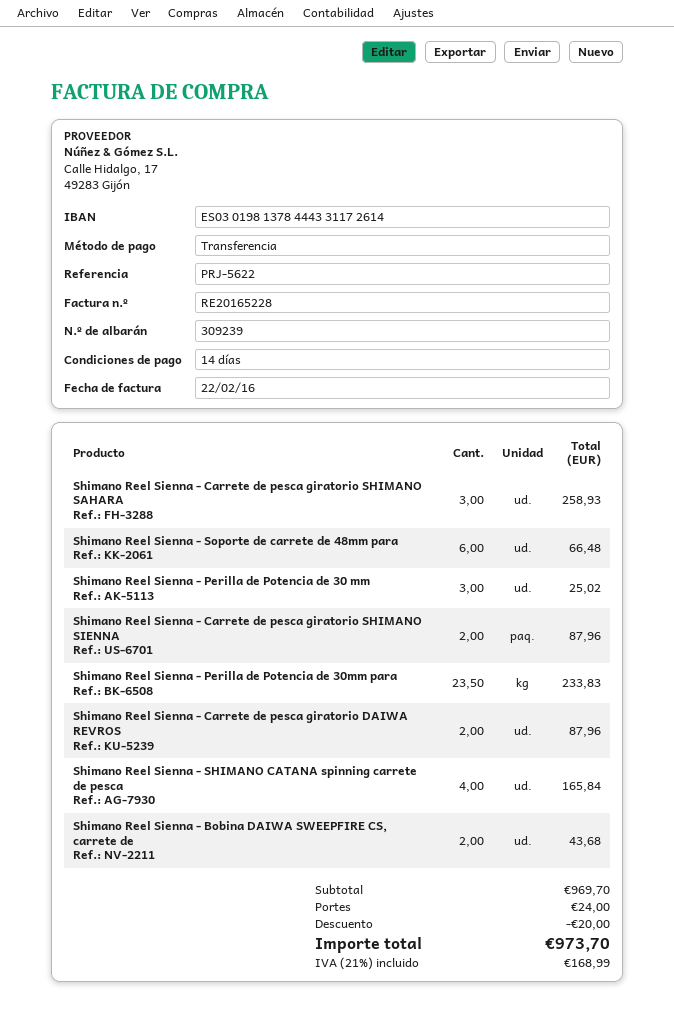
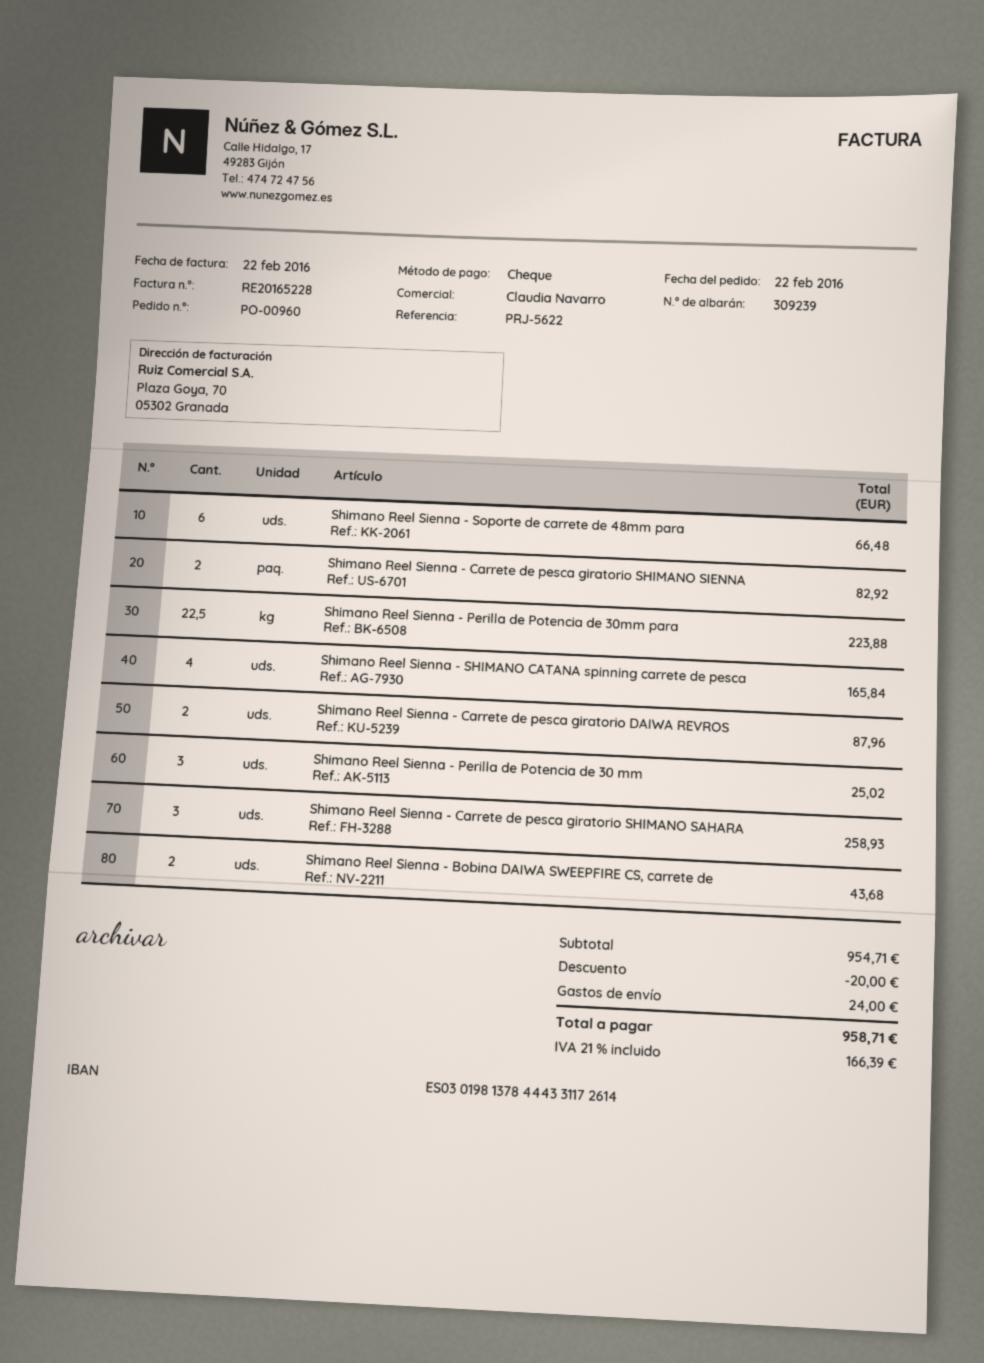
payment method: bank transfer -> cheque
Shimano Reel Sienna - Carrete de pesca giratorio SHIMANO SIENNA: 2 for 87.96 -> 2 for 82.92
Shimano Reel Sienna - Perilla de Potencia de 30mm para: 23.5 for 233.83 -> 22.5 for 223.88
subtotal: 969.70 -> 954.71
tax: 21% = 168.99 -> 21% = 166.39
total: 973.70 -> 958.71

